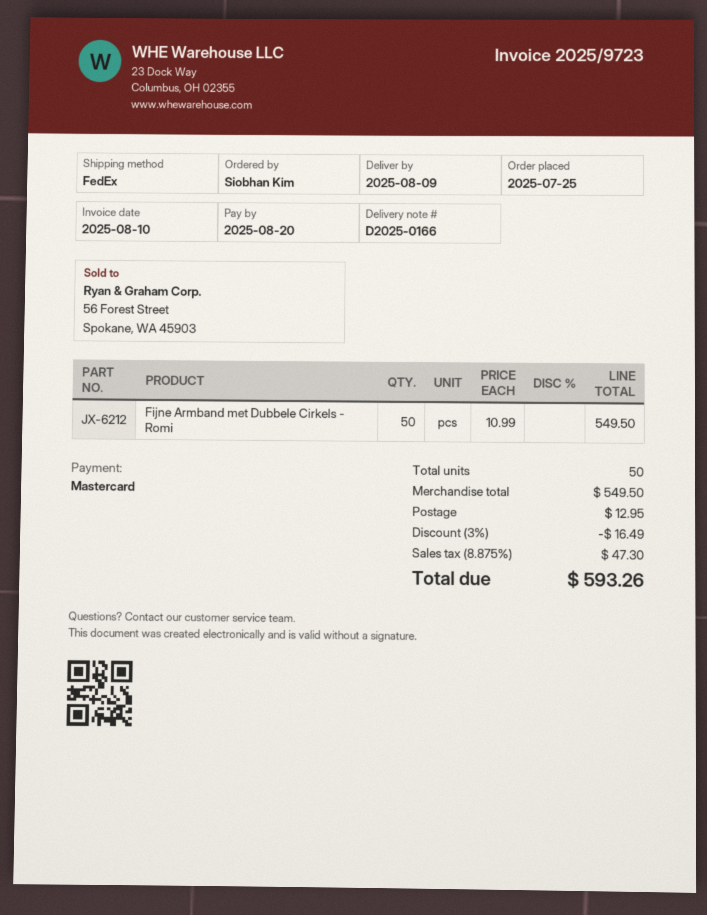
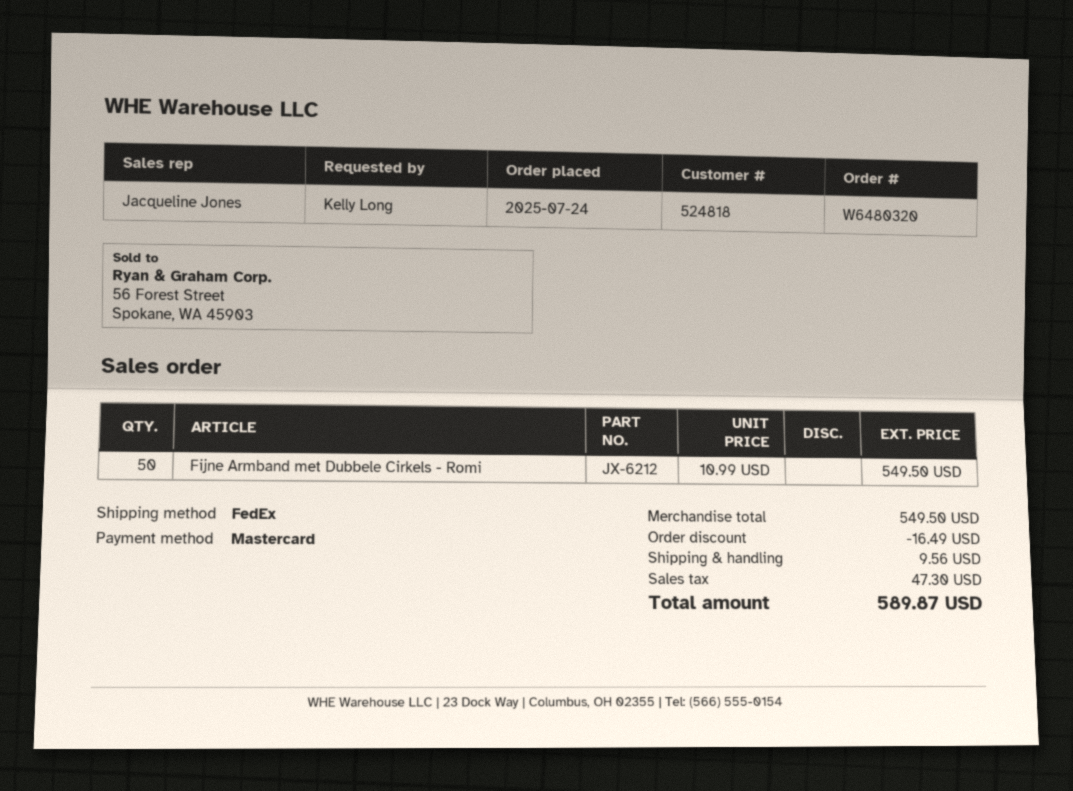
order date: 2025-07-25 -> 2025-07-24
ordered by: Siobhan Kim -> Kelly Long
shipping: 12.95 -> 9.56
total: 593.26 -> 589.87

